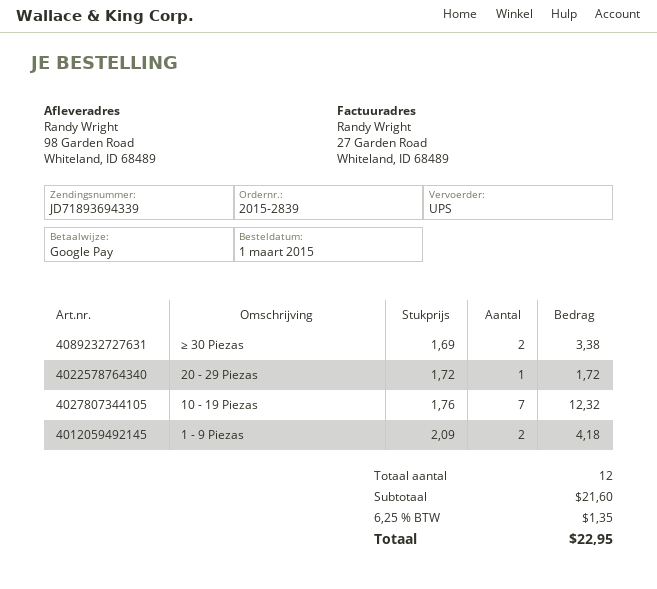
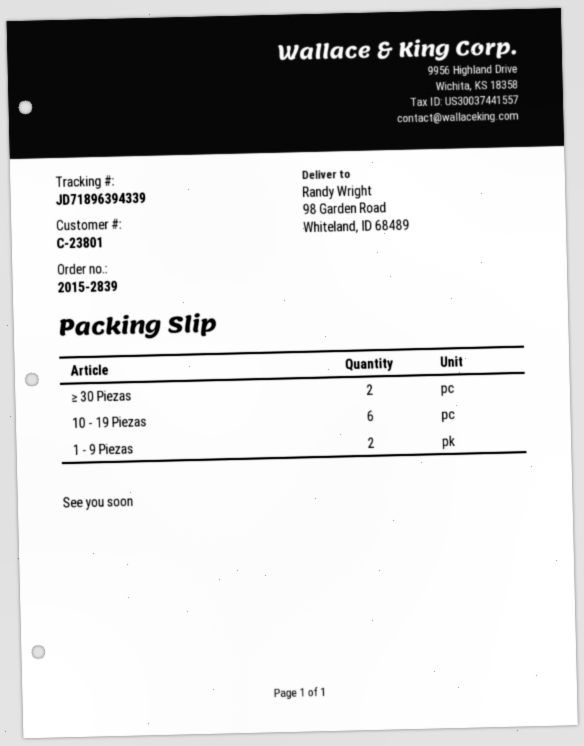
tracking number: JD71893694339 -> JD71896394339
20 - 29 Piezas: 1 -> none
10 - 19 Piezas: 7 -> 6

